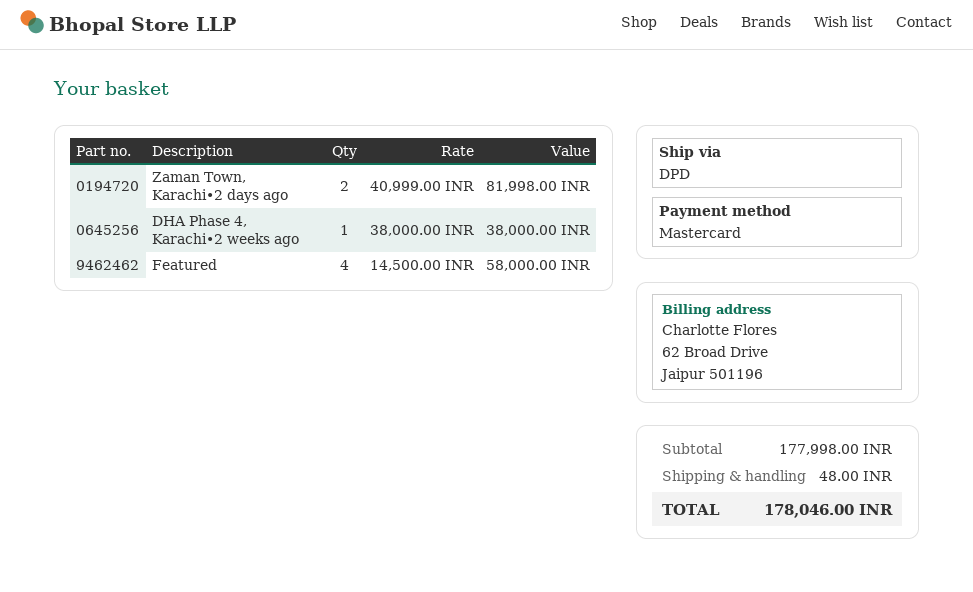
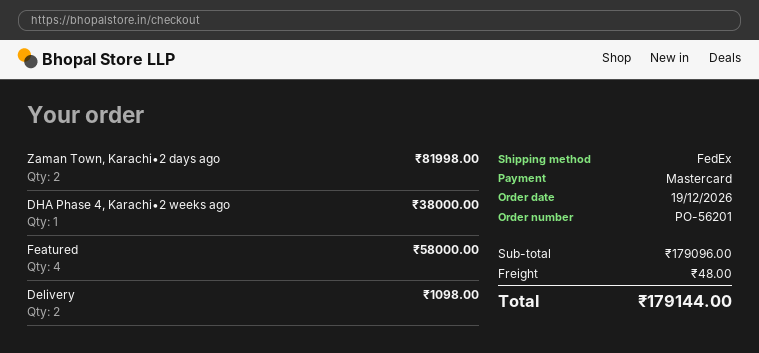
shipping method: DPD -> FedEx
Delivery: none -> 2 for 1098.00
subtotal: 177998.00 -> 179096.00
total: 178046.00 -> 179144.00

